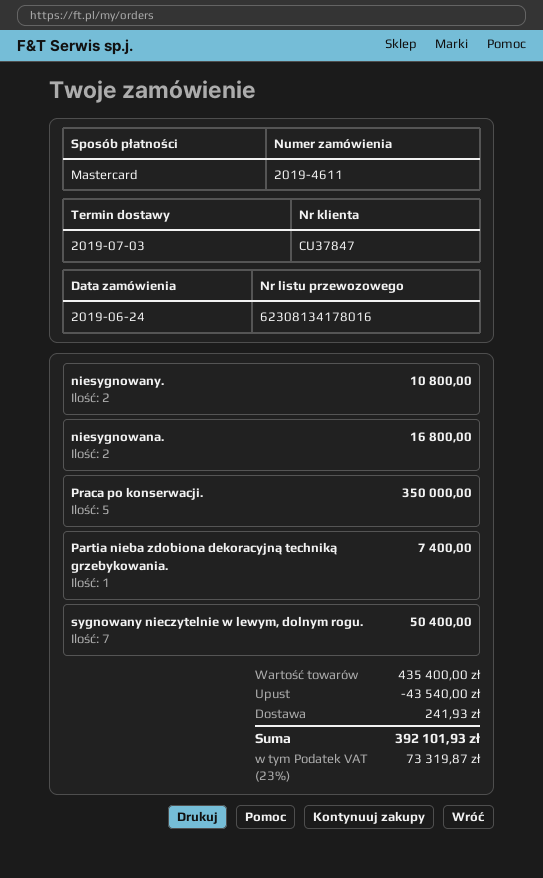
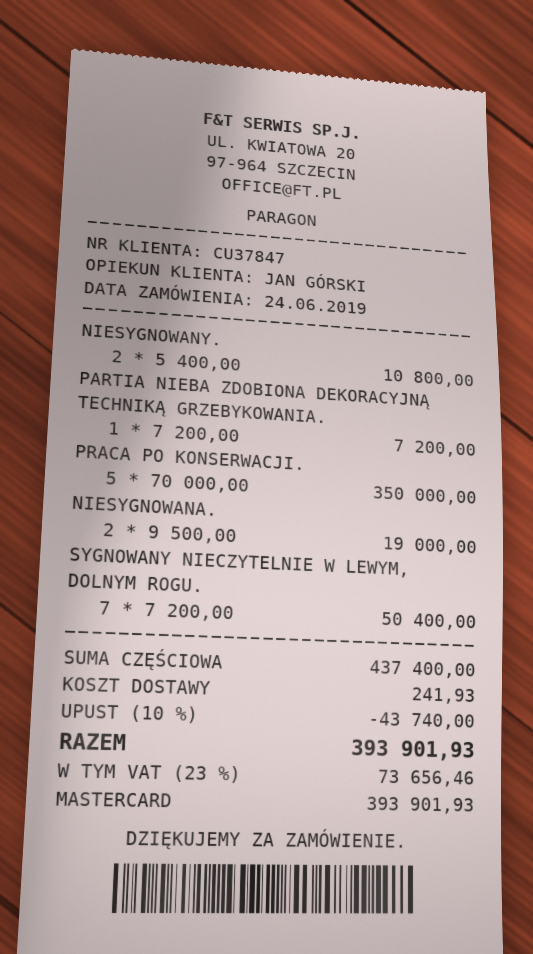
niesygnowana.: 2 for 16800.00 -> 2 for 19000.00
Partia nieba zdobiona dekoracyjną techniką grzebykowania.: 1 for 7400.00 -> 1 for 7200.00
subtotal: 435400.00 -> 437400.00
discount: 43540.00 -> 43740.00
tax: 23% = 73319.87 -> 23% = 73656.46
total: 392101.93 -> 393901.93

